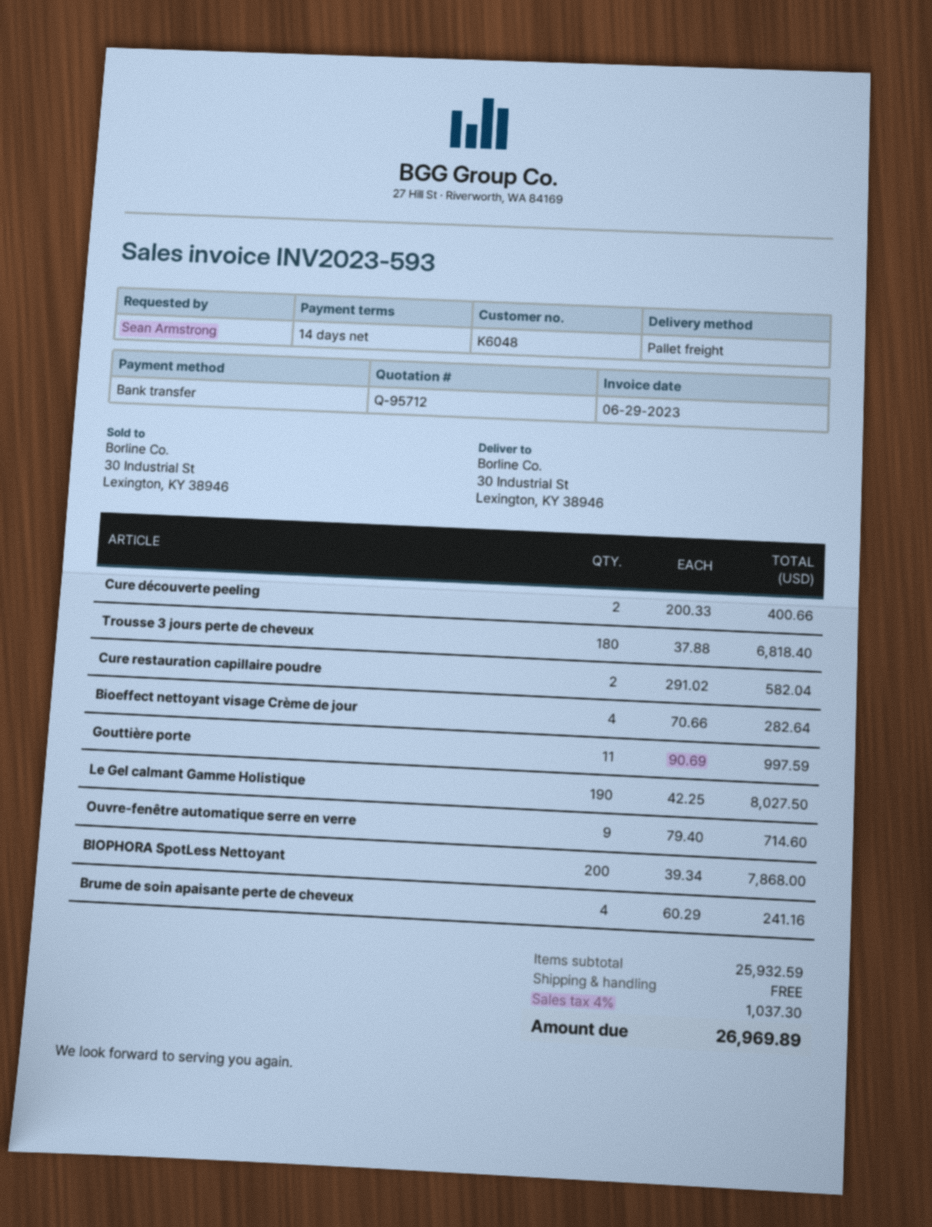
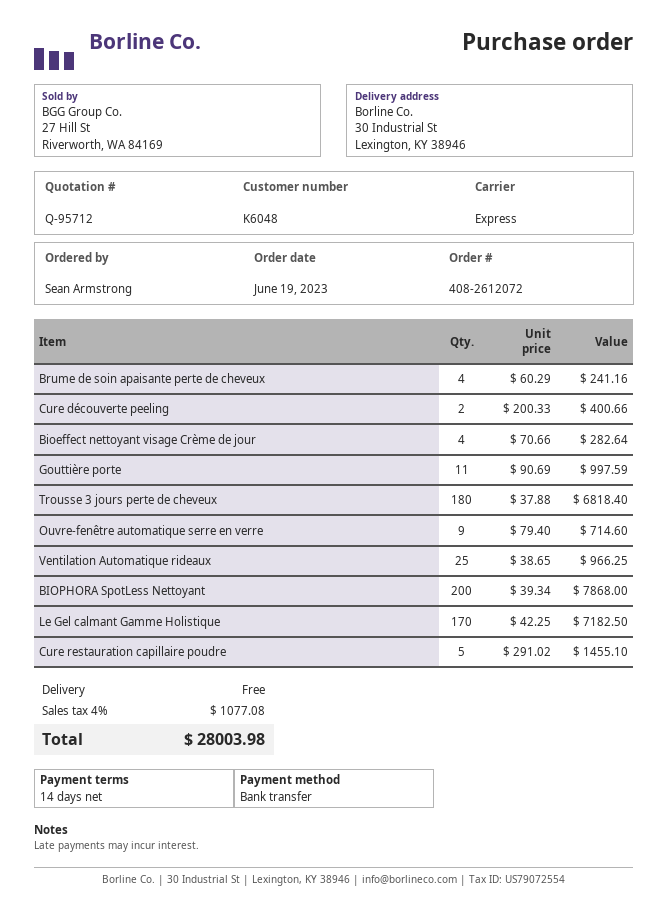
shipping method: pallet freight -> express
Cure restauration capillaire poudre: 2 x 291.02 = 582.04 -> 5 x 291.02 = 1455.10
Le Gel calmant Gamme Holistique: 190 x 42.25 = 8027.50 -> 170 x 42.25 = 7182.50
Ventilation Automatique rideaux: none -> 25 x 38.65 = 966.25
tax: 4% = 1037.30 -> 4% = 1077.08
total: 26969.89 -> 28003.98

